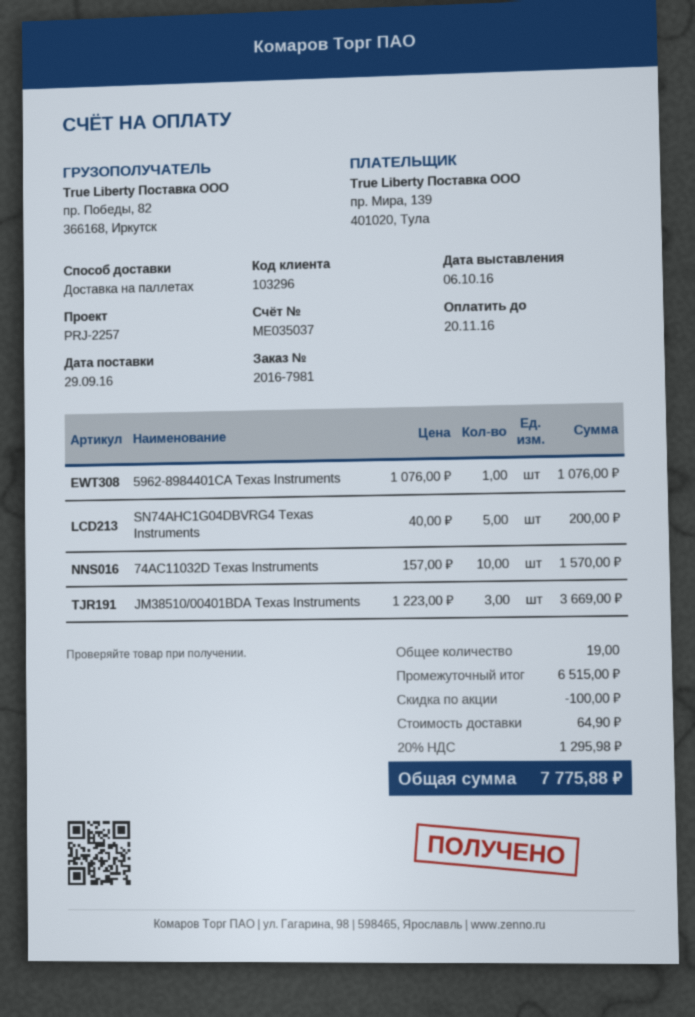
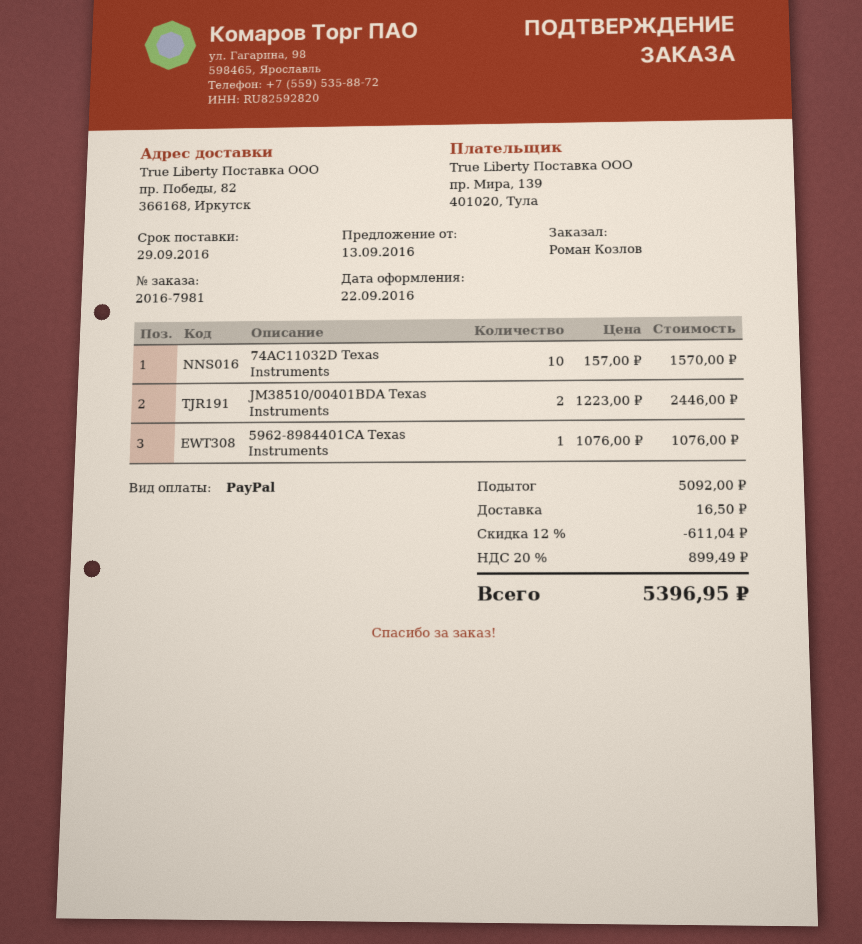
SN74AHC1G04DBVRG4 Texas Instruments: 5 x 40.00 = 200.00 -> none
JM38510/00401BDA Texas Instruments: 3 x 1223.00 = 3669.00 -> 2 x 1223.00 = 2446.00
subtotal: 6515.00 -> 5092.00
discount: 100.00 -> 611.04
shipping: 64.90 -> 16.50
tax: 20% = 1295.98 -> 20% = 899.49
total: 7775.88 -> 5396.95

